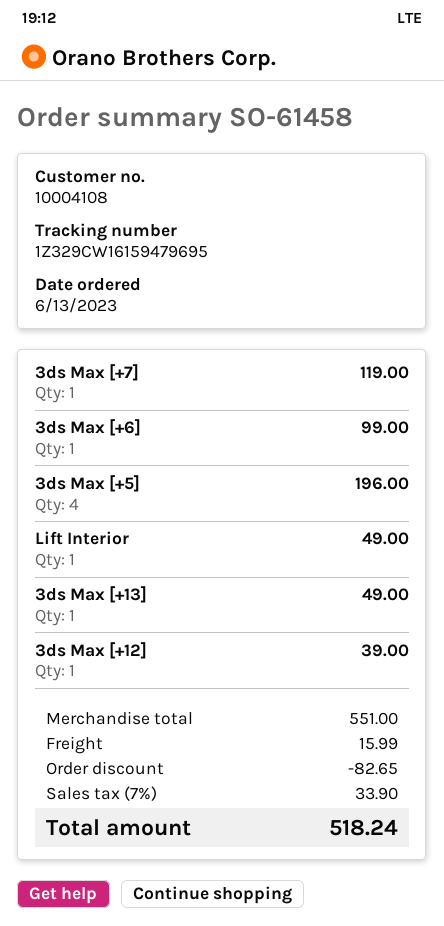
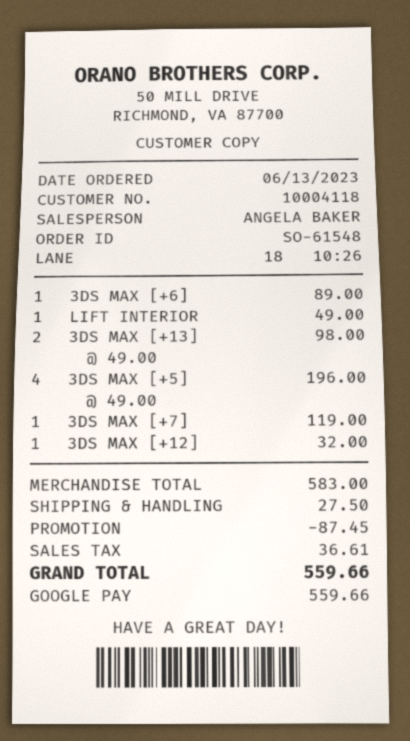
order number: SO-61458 -> SO-61548
customer number: 10004108 -> 10004118
3ds Max [+6]: 1 for 99.00 -> 1 for 89.00
3ds Max [+13]: 1 for 49.00 -> 2 for 98.00
3ds Max [+12]: 1 for 39.00 -> 1 for 32.00
subtotal: 551.00 -> 583.00
discount: 82.65 -> 87.45
shipping: 15.99 -> 27.50
tax: 33.90 -> 36.61
total: 518.24 -> 559.66

